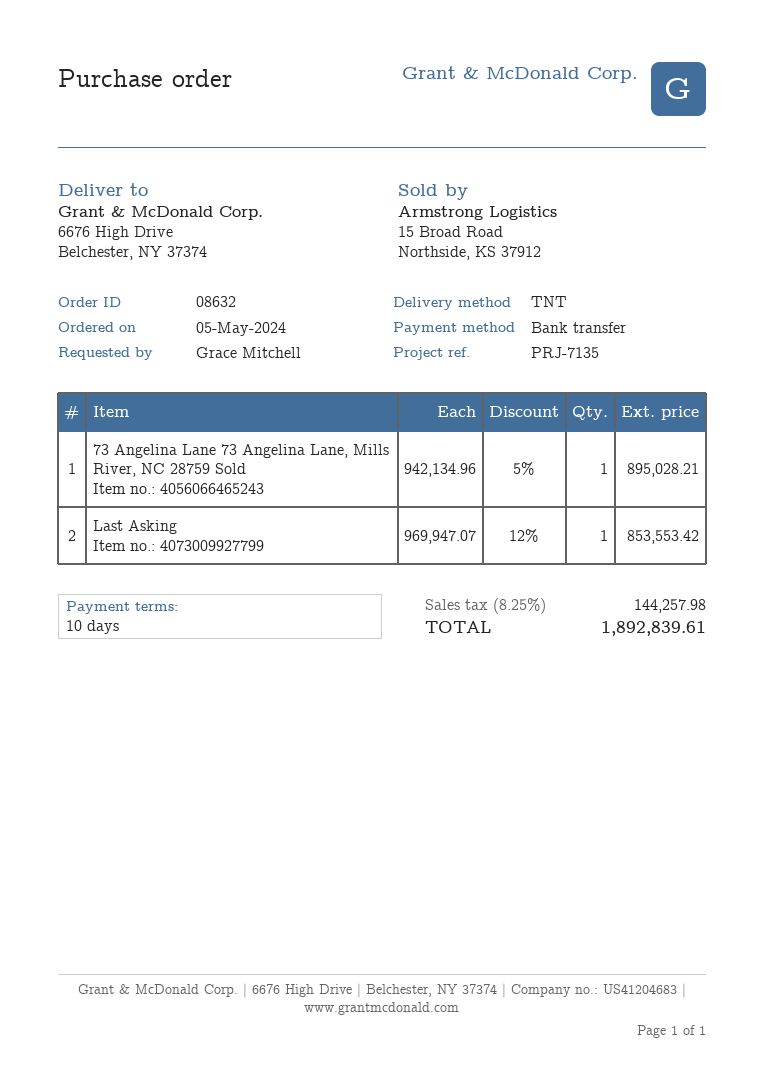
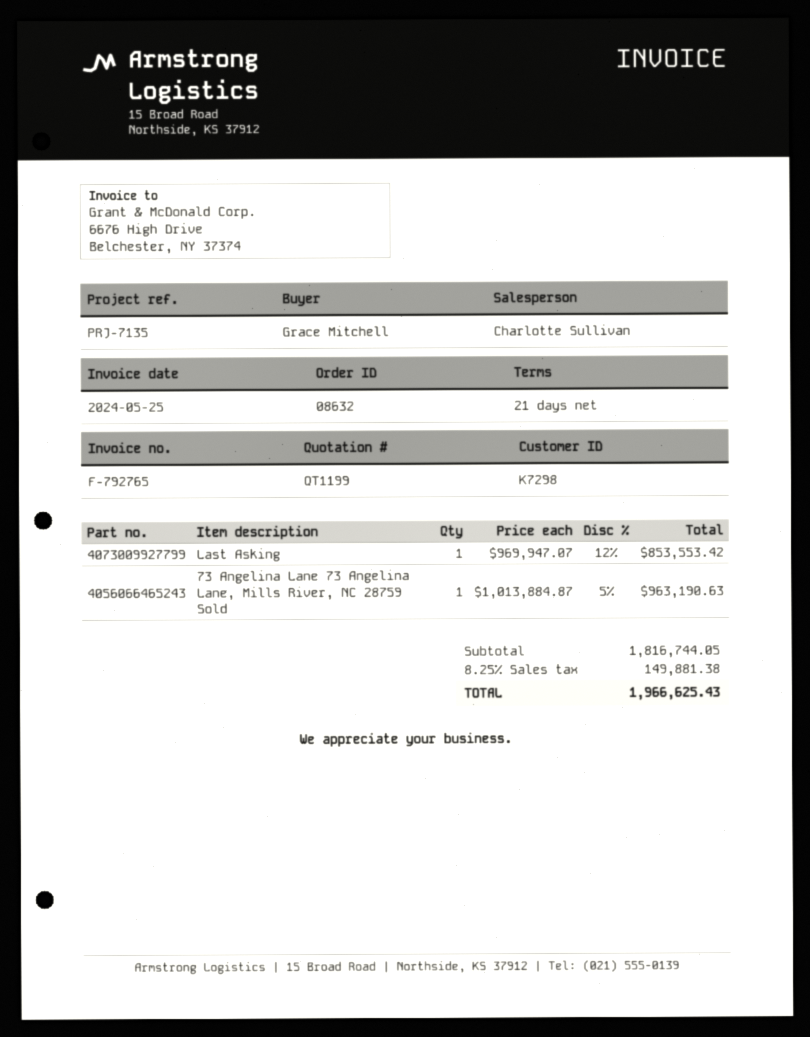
payment terms: 10 days -> 21 days
73 Angelina Lane 73 Angelina Lane, Mills River, NC 28759 Sold: 1 x 942134.96 - 5% = 895028.21 -> 1 x 1013884.87 - 5% = 963190.63
tax: 8.25% = 144257.98 -> 8.25% = 149881.38
total: 1892839.61 -> 1966625.43

